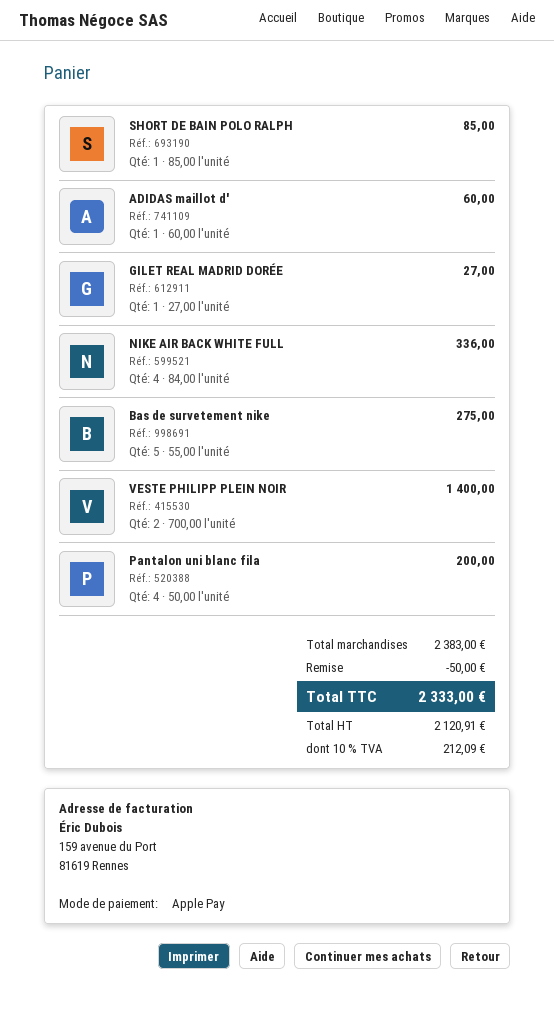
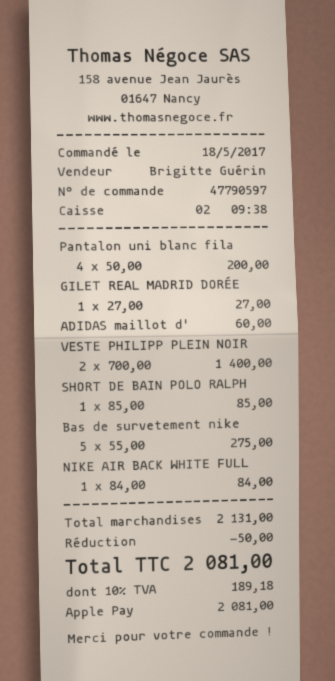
NIKE AIR BACK WHITE FULL: 4 x 84.00 = 336.00 -> 1 x 84.00 = 84.00
subtotal: 2383.00 -> 2131.00
tax: 10% = 212.09 -> 10% = 189.18
total: 2333.00 -> 2081.00

